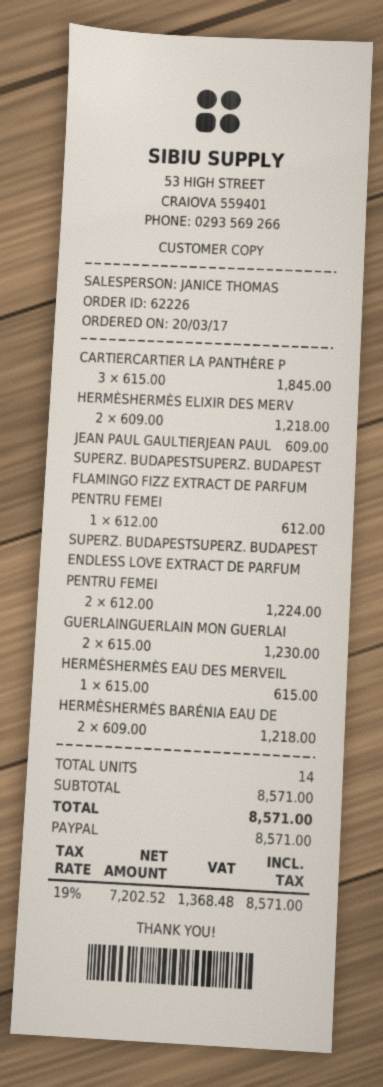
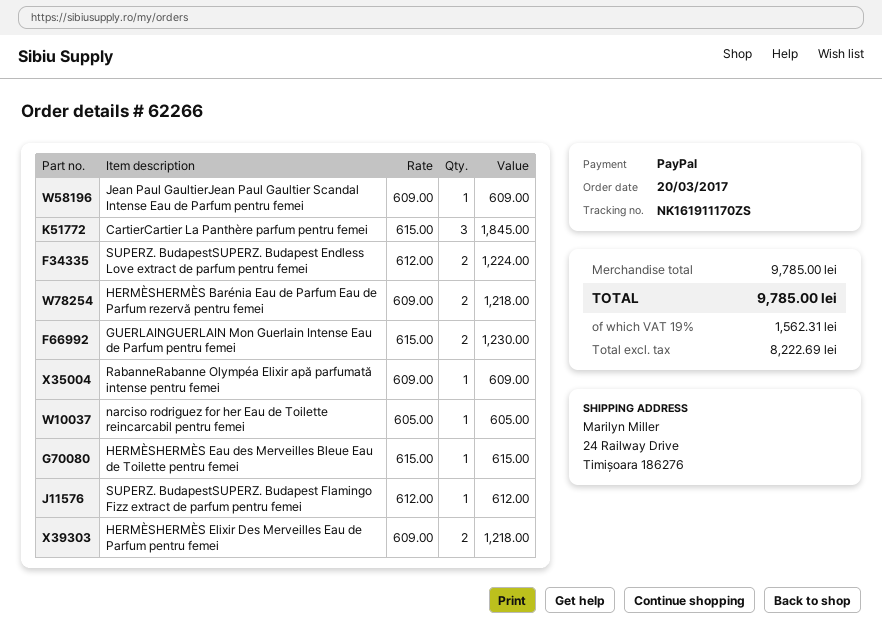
order number: 62226 -> 62266
RabanneRabanne Olympéa Elixir apă parfumată intense pentru femei: none -> 1 x 609.00 = 609.00
narciso rodriguez for her Eau de Toilette reincarcabil pentru femei: none -> 1 x 605.00 = 605.00
subtotal: 8571.00 -> 9785.00
net: 7202.52 -> 8222.69
tax: 19% = 1368.48 -> 19% = 1562.31
total: 8571.00 -> 9785.00

